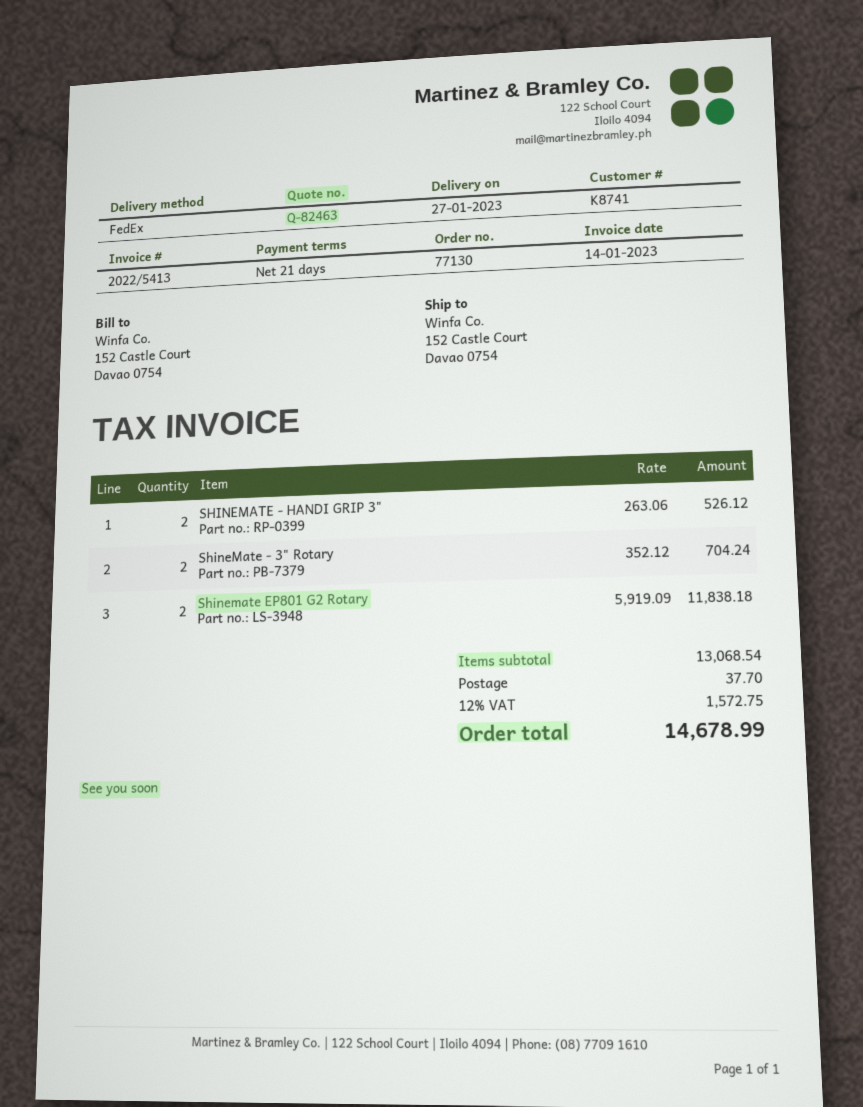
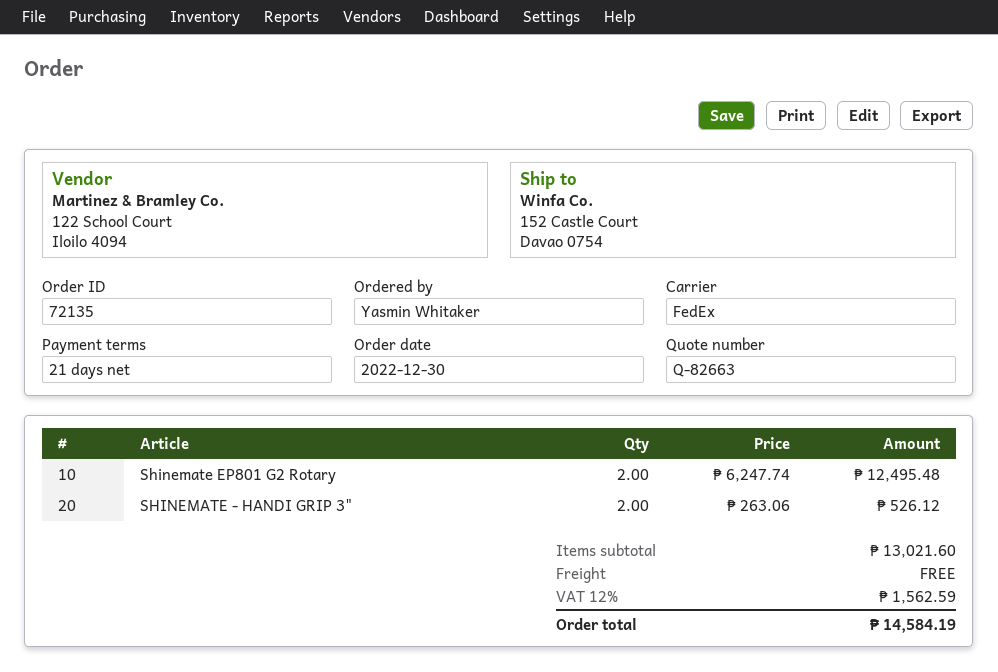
quote number: Q-82463 -> Q-82663
order number: 77130 -> 72135
ShineMate - 3" Rotary: 2 x 352.12 = 704.24 -> none
Shinemate EP801 G2 Rotary: 2 x 5919.09 = 11838.18 -> 2 x 6247.74 = 12495.48
subtotal: 13068.54 -> 13021.60
shipping: 37.70 -> 0.00
tax: 12% = 1572.75 -> 12% = 1562.59
total: 14678.99 -> 14584.19

